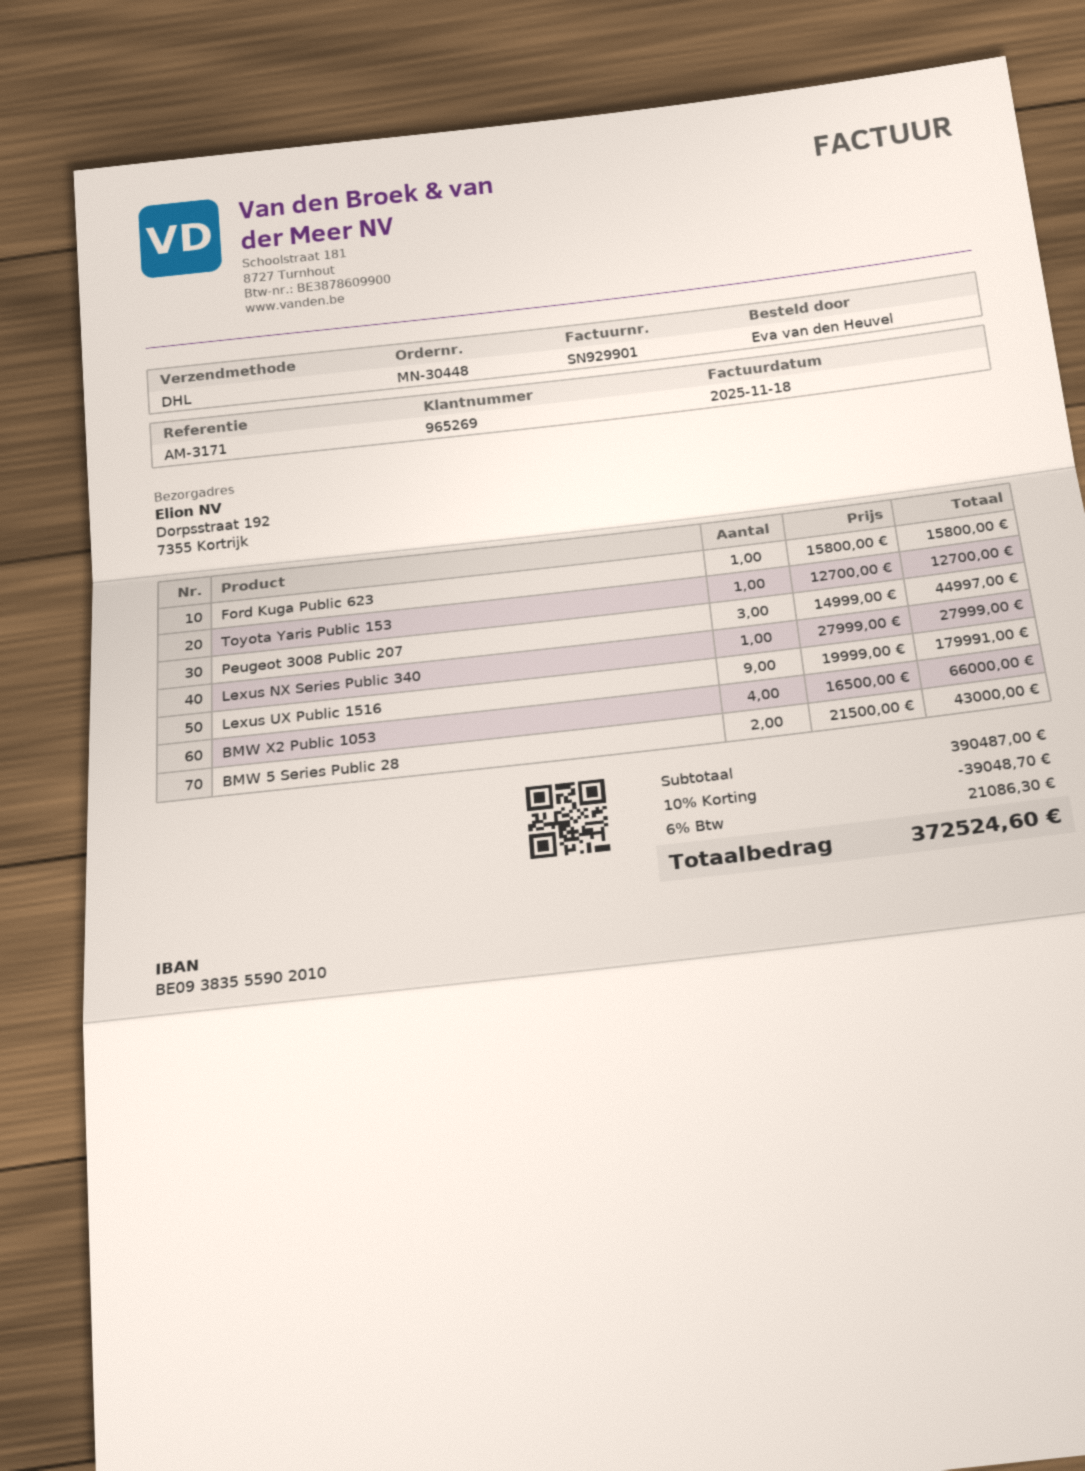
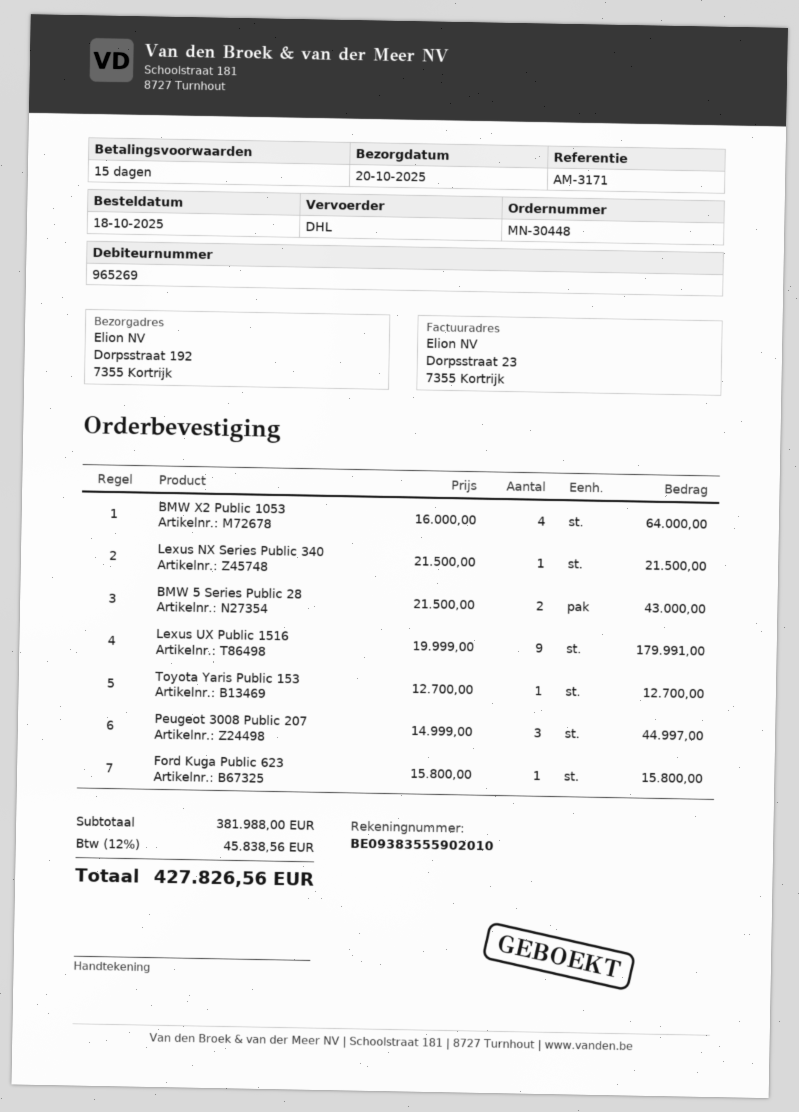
Lexus NX Series Public 340: 1 x 27999.00 = 27999.00 -> 1 x 21500.00 = 21500.00
BMW X2 Public 1053: 4 x 16500.00 = 66000.00 -> 4 x 16000.00 = 64000.00
subtotal: 390487.00 -> 381988.00
discount: 10% = 39048.70 -> none
tax: 6% = 21086.30 -> 12% = 45838.56
total: 372524.60 -> 427826.56

